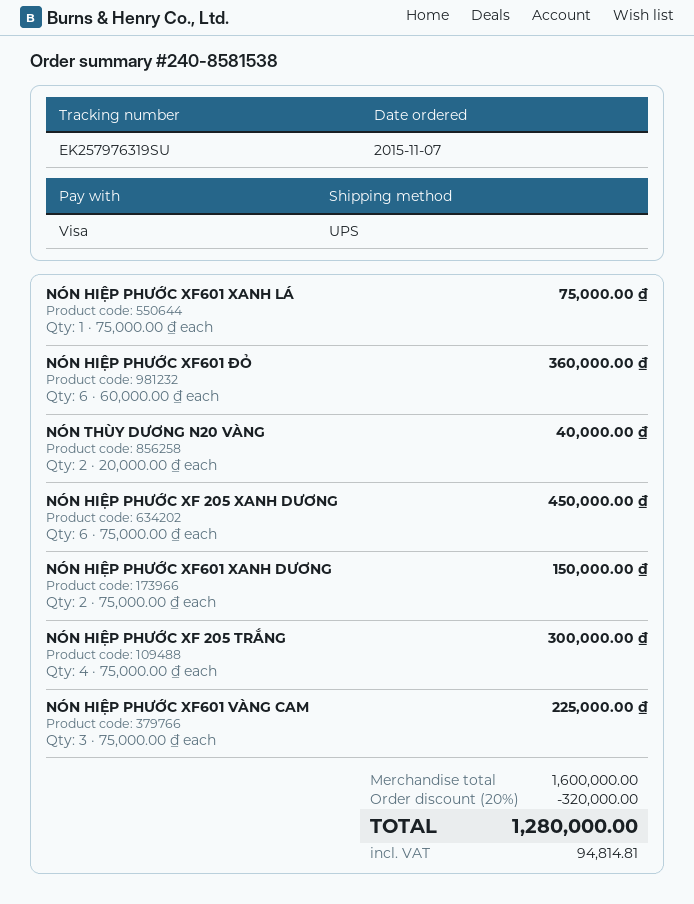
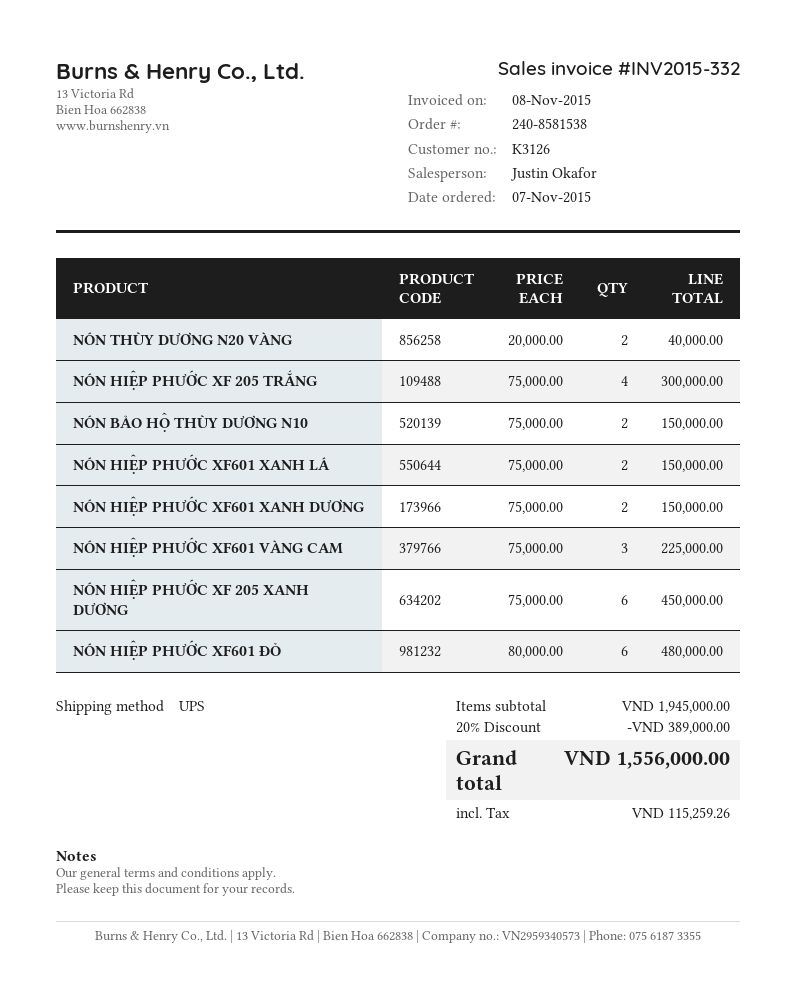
NÓN HIỆP PHƯỚC XF601 XANH LÁ: 1 x 75000.00 = 75000.00 -> 2 x 75000.00 = 150000.00
NÓN HIỆP PHƯỚC XF601 ĐỎ: 6 x 60000.00 = 360000.00 -> 6 x 80000.00 = 480000.00
NÓN BẢO HỘ THÙY DƯƠNG N10: none -> 2 x 75000.00 = 150000.00
subtotal: 1600000.00 -> 1945000.00
discount: 20% = 320000.00 -> 20% = 389000.00
tax: 94814.81 -> 115259.26
total: 1280000.00 -> 1556000.00

